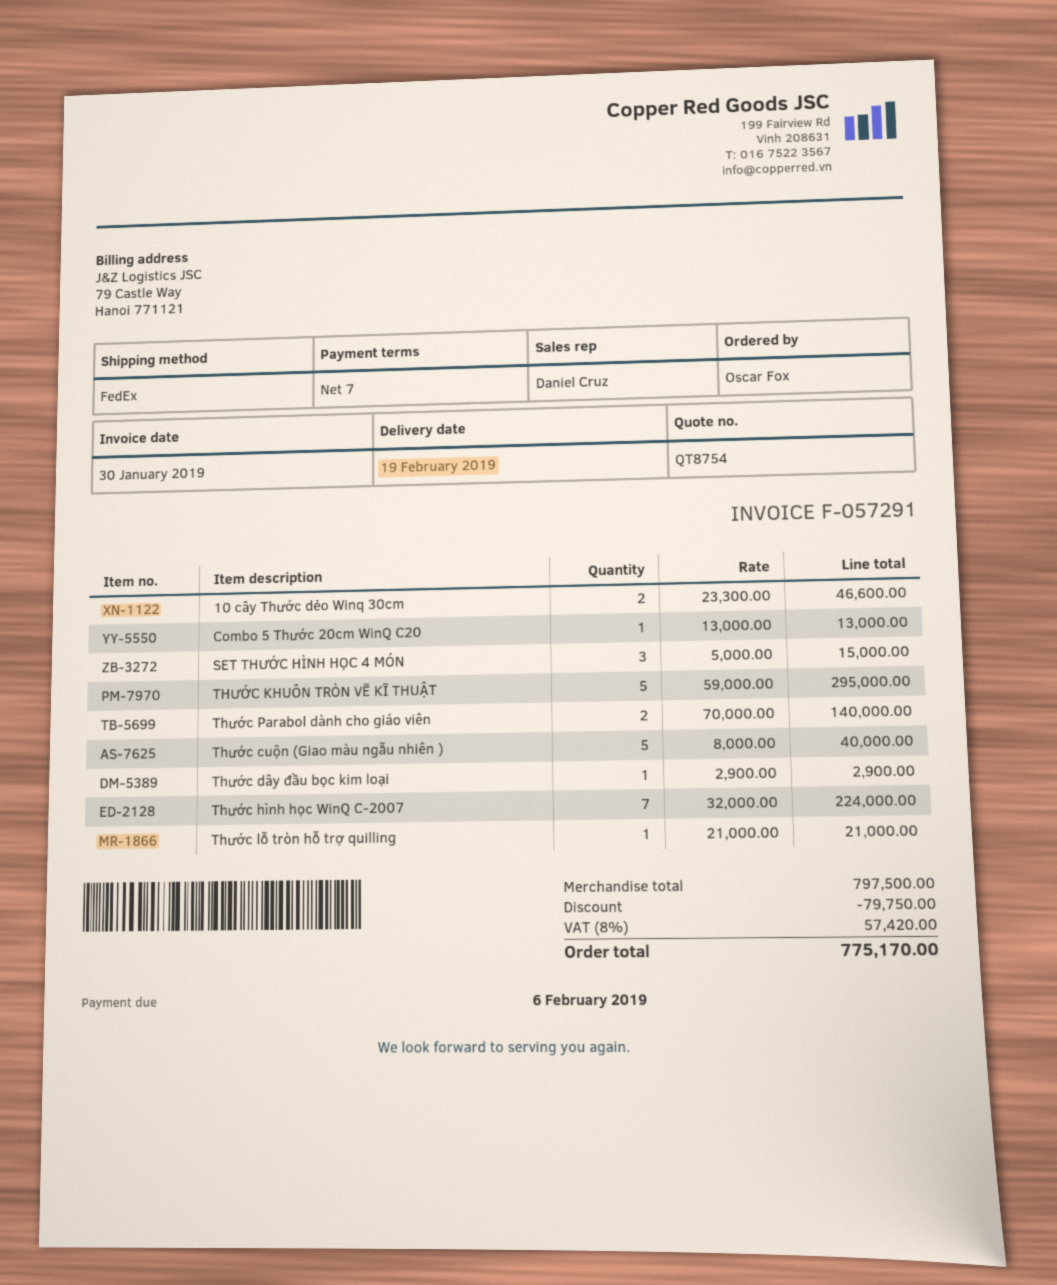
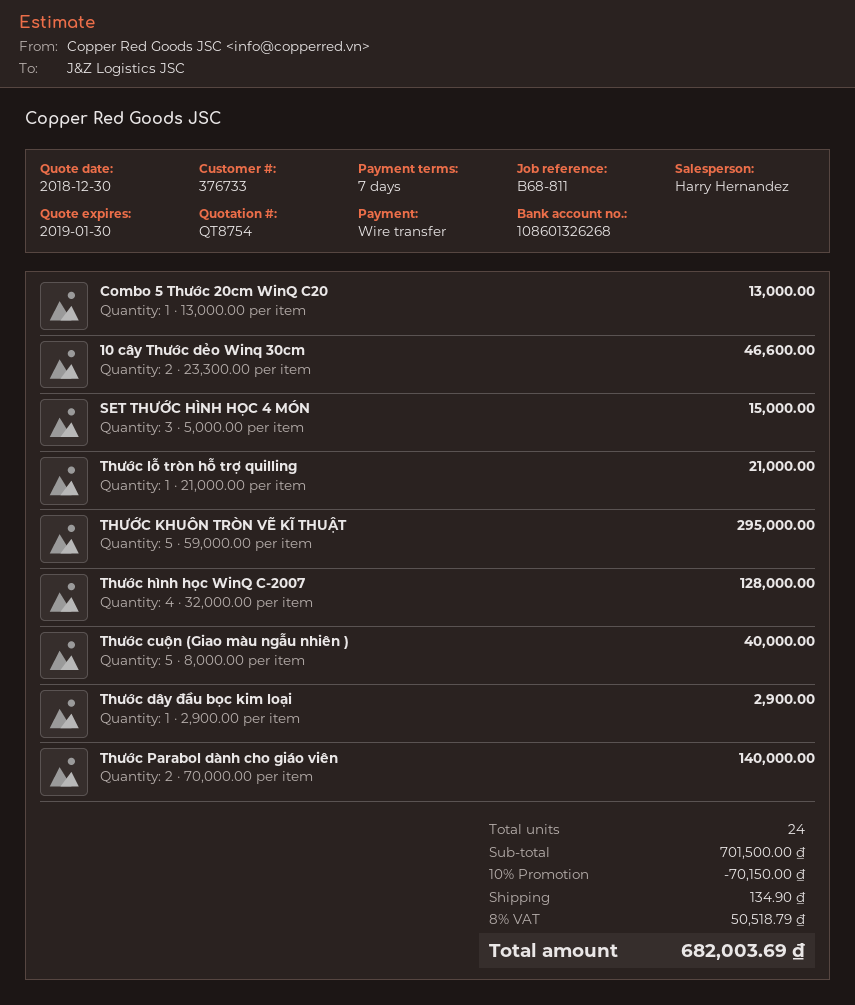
sales rep: Daniel Cruz -> Harry Hernandez
Thước hình học WinQ C-2007: 7 x 32000.00 = 224000.00 -> 4 x 32000.00 = 128000.00
subtotal: 797500.00 -> 701500.00
discount: 79750.00 -> 70150.00
shipping: none -> 134.90
tax: 8% = 57420.00 -> 8% = 50518.79
total: 775170.00 -> 682003.69

